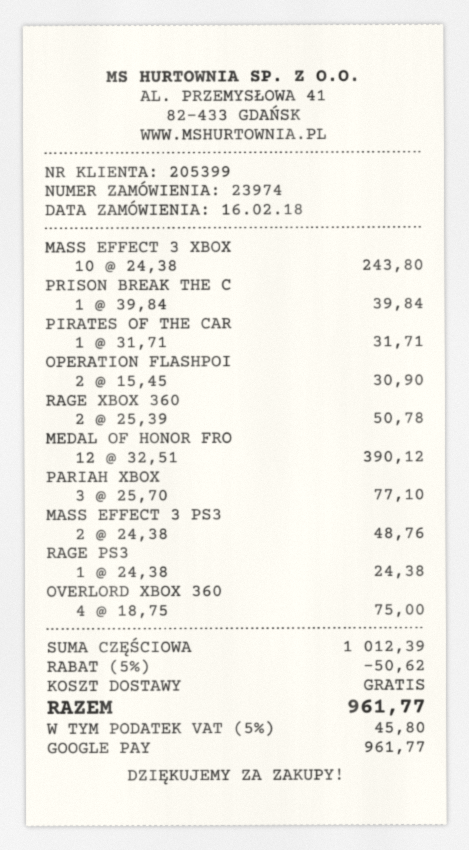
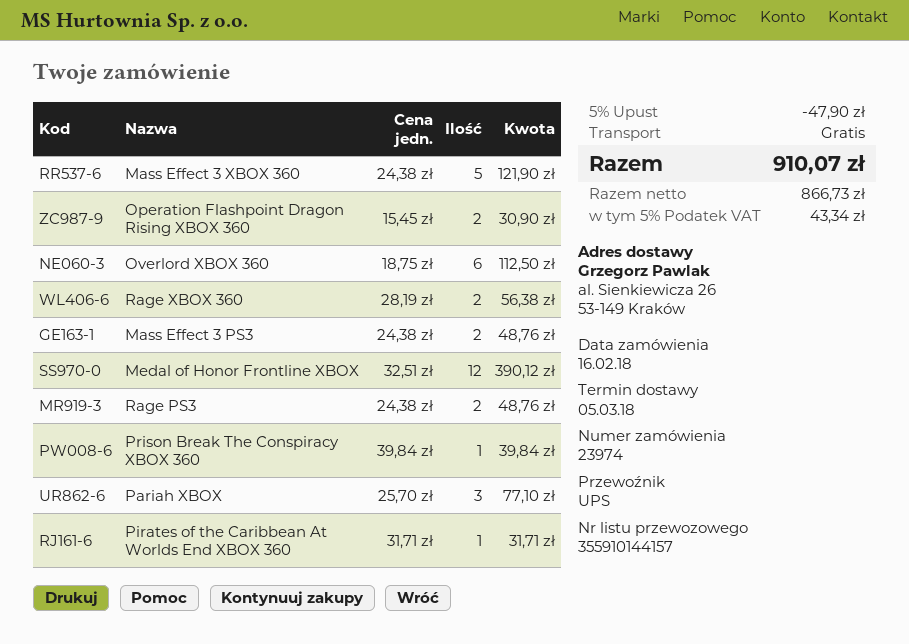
MASS EFFECT 3 XBOX: 10 x 24.38 = 243.80 -> 5 x 24.38 = 121.90
RAGE XBOX 360: 2 x 25.39 = 50.78 -> 2 x 28.19 = 56.38
RAGE PS3: 1 x 24.38 = 24.38 -> 2 x 24.38 = 48.76
OVERLORD XBOX 360: 4 x 18.75 = 75.00 -> 6 x 18.75 = 112.50
discount: 5% = 50.62 -> 5% = 47.90
tax: 5% = 45.80 -> 5% = 43.34
total: 961.77 -> 910.07

